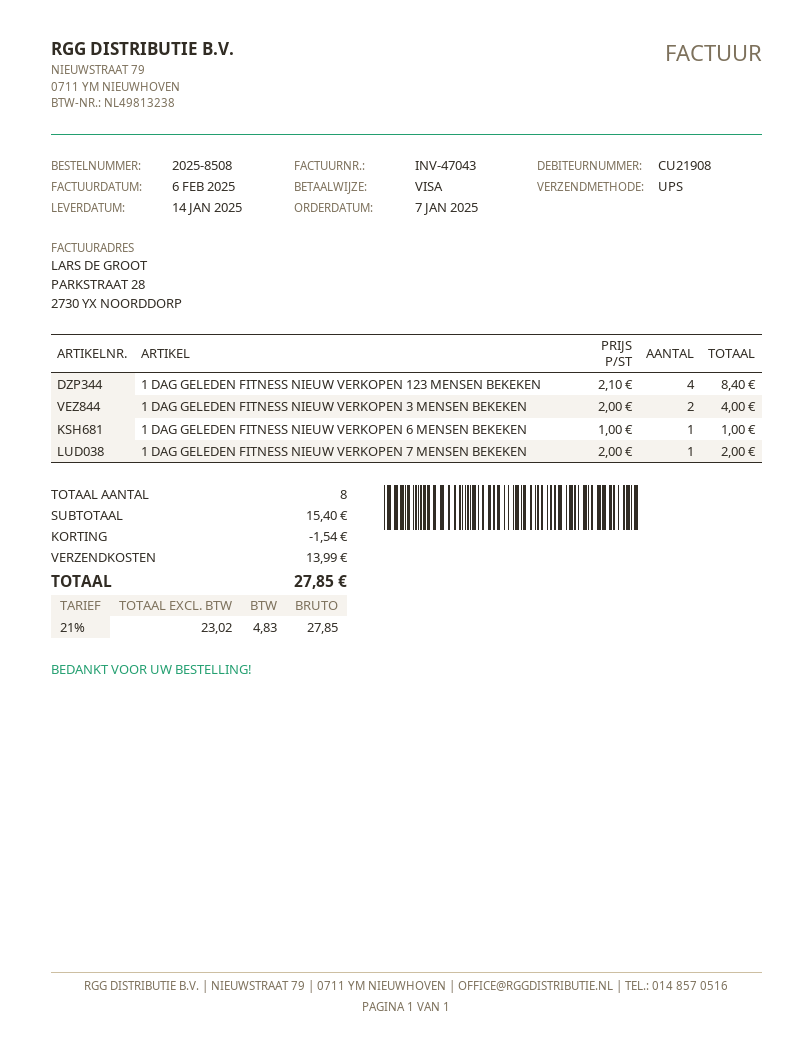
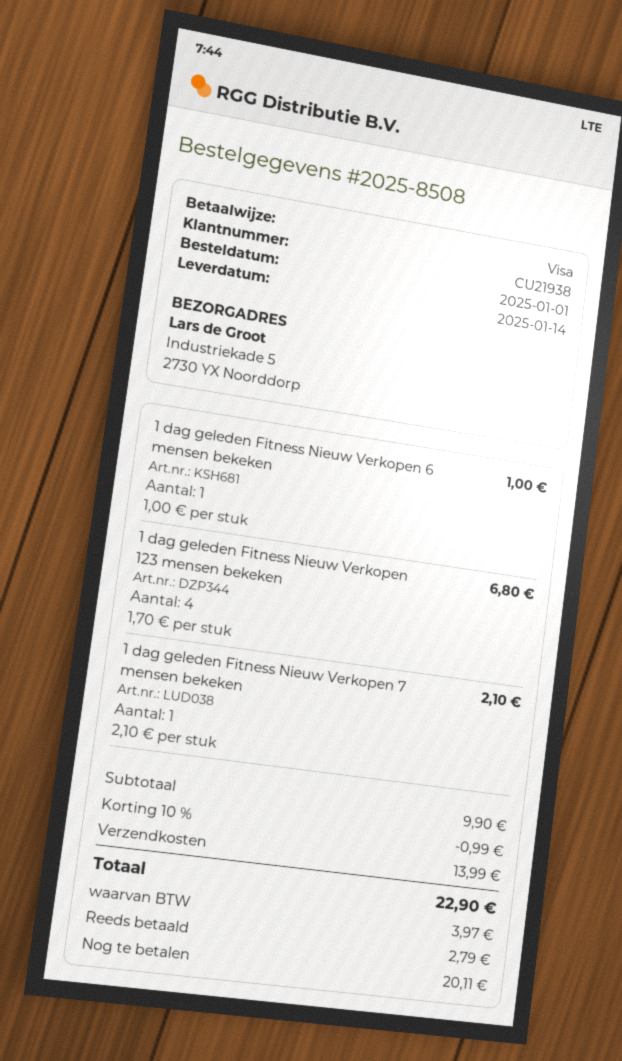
order date: 2025-01-07 -> 2025-01-01
customer number: CU21908 -> CU21938
1 DAG GELEDEN FITNESS NIEUW VERKOPEN 123 MENSEN BEKEKEN: 4 x 2.10 = 8.40 -> 4 x 1.70 = 6.80
1 DAG GELEDEN FITNESS NIEUW VERKOPEN 3 MENSEN BEKEKEN: 2 x 2.00 = 4.00 -> none
1 DAG GELEDEN FITNESS NIEUW VERKOPEN 7 MENSEN BEKEKEN: 1 x 2.00 = 2.00 -> 1 x 2.10 = 2.10
subtotal: 15.40 -> 9.90
discount: 1.54 -> 0.99
tax: 4.83 -> 3.97
total: 27.85 -> 22.90

